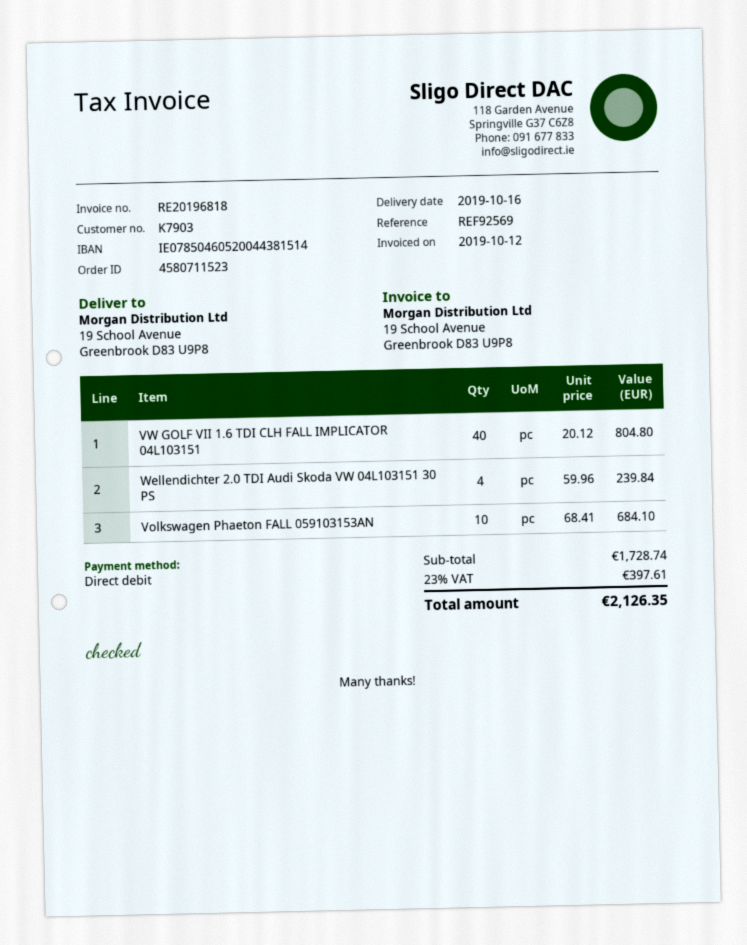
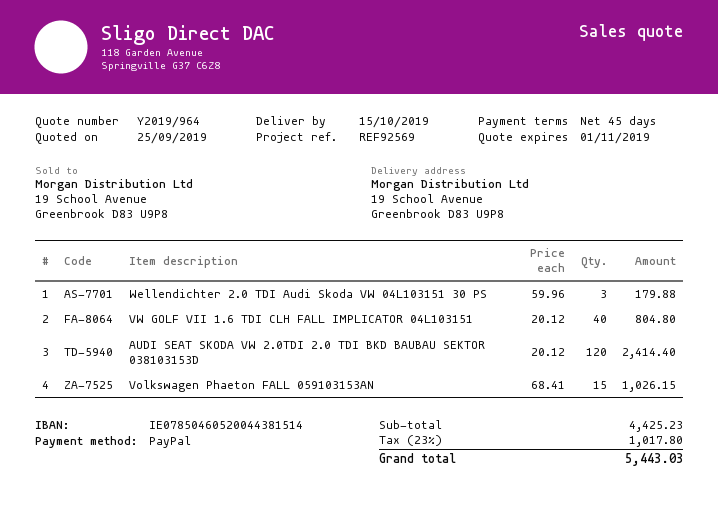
delivery date: 2019-10-16 -> 2019-10-15
payment method: direct debit -> PayPal
Wellendichter 2.0 TDI Audi Skoda VW 04L103151 30 PS: 4 x 59.96 = 239.84 -> 3 x 59.96 = 179.88
Volkswagen Phaeton FALL 059103153AN: 10 x 68.41 = 684.10 -> 15 x 68.41 = 1026.15
AUDI SEAT SKODA VW 2.0TDI 2.0 TDI BKD BAUBAU SEKTOR 038103153D: none -> 120 x 20.12 = 2414.40
subtotal: 1728.74 -> 4425.23
tax: 23% = 397.61 -> 23% = 1017.80
total: 2126.35 -> 5443.03

